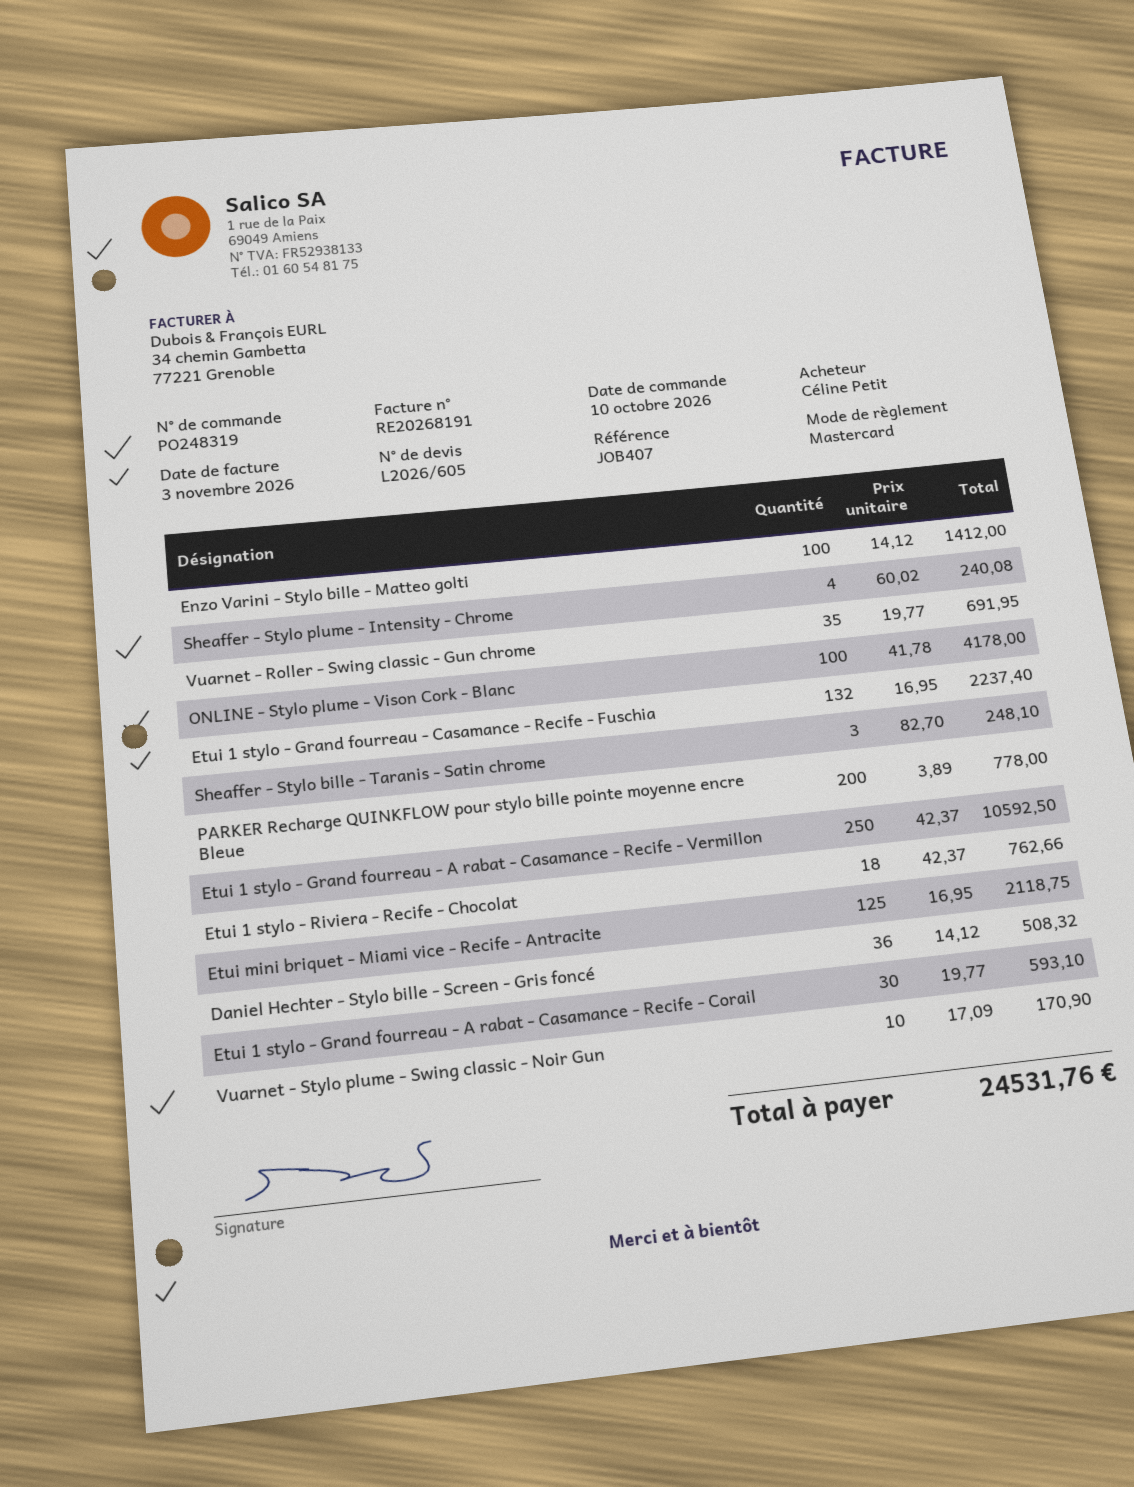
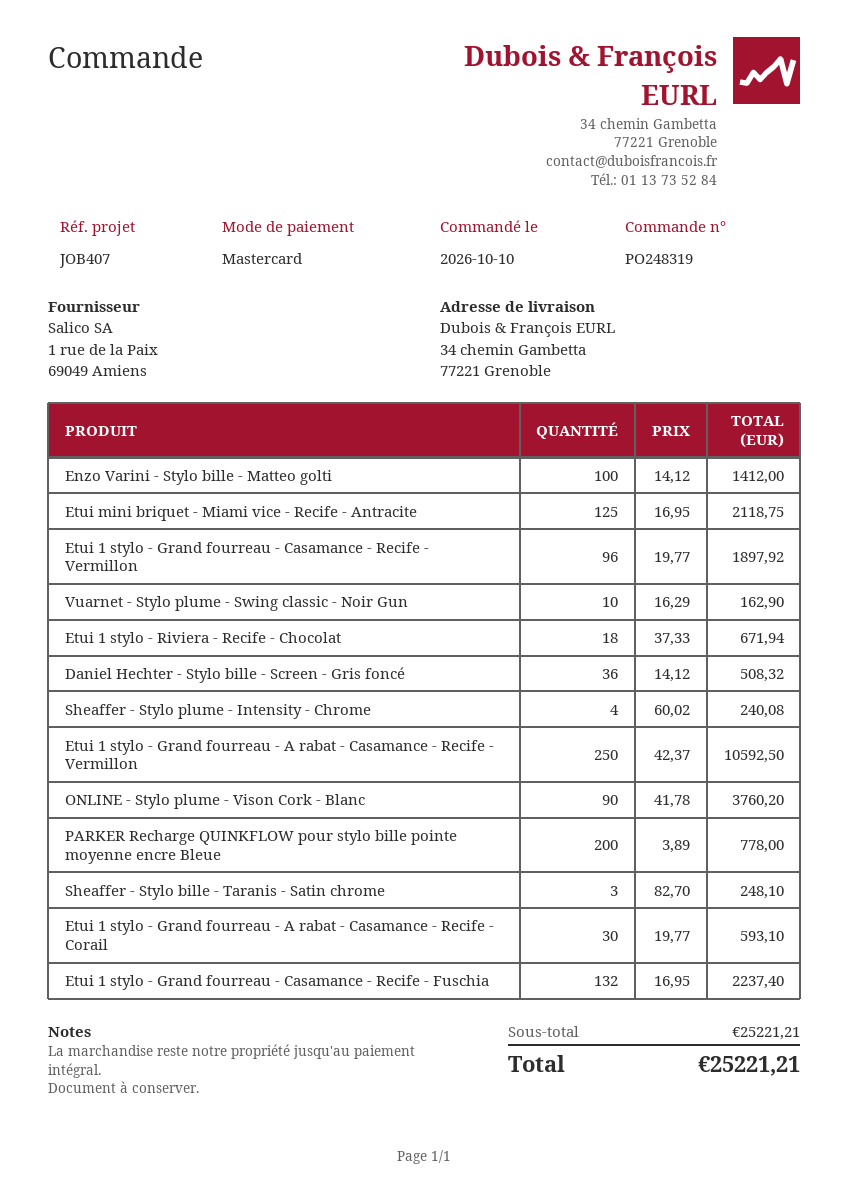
Vuarnet - Roller - Swing classic - Gun chrome: 35 x 19.77 = 691.95 -> none
ONLINE - Stylo plume - Vison Cork - Blanc: 100 x 41.78 = 4178.00 -> 90 x 41.78 = 3760.20
Etui 1 stylo - Riviera - Recife - Chocolat: 18 x 42.37 = 762.66 -> 18 x 37.33 = 671.94
Vuarnet - Stylo plume - Swing classic - Noir Gun: 10 x 17.09 = 170.90 -> 10 x 16.29 = 162.90
Etui 1 stylo - Grand fourreau - Casamance - Recife - Vermillon: none -> 96 x 19.77 = 1897.92
total: 24531.76 -> 25221.21

